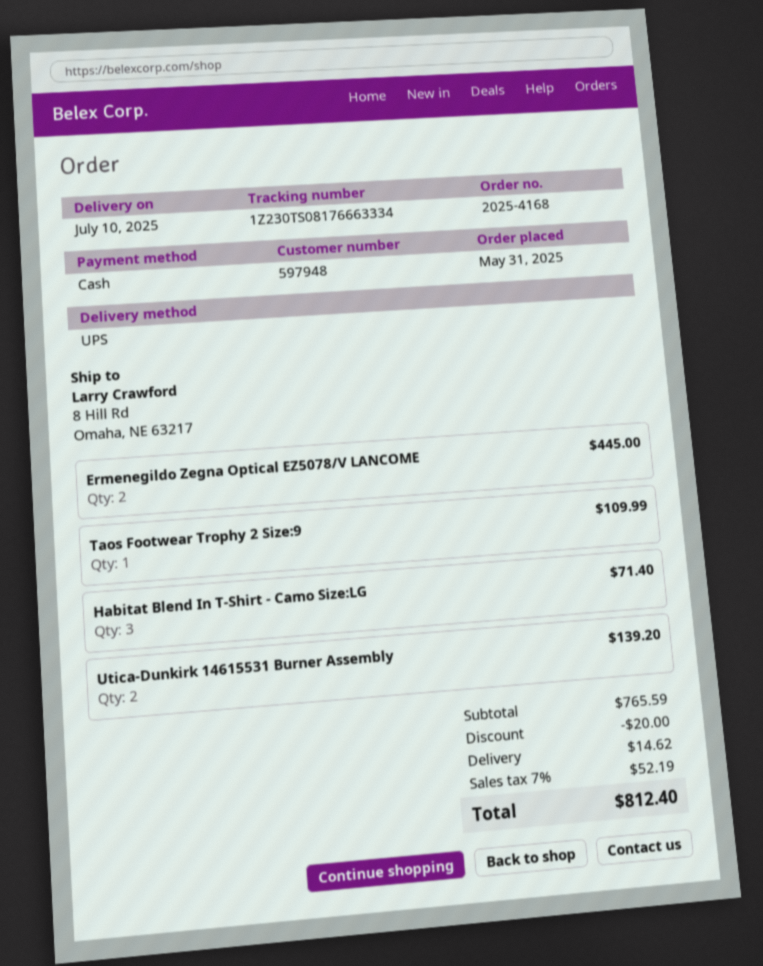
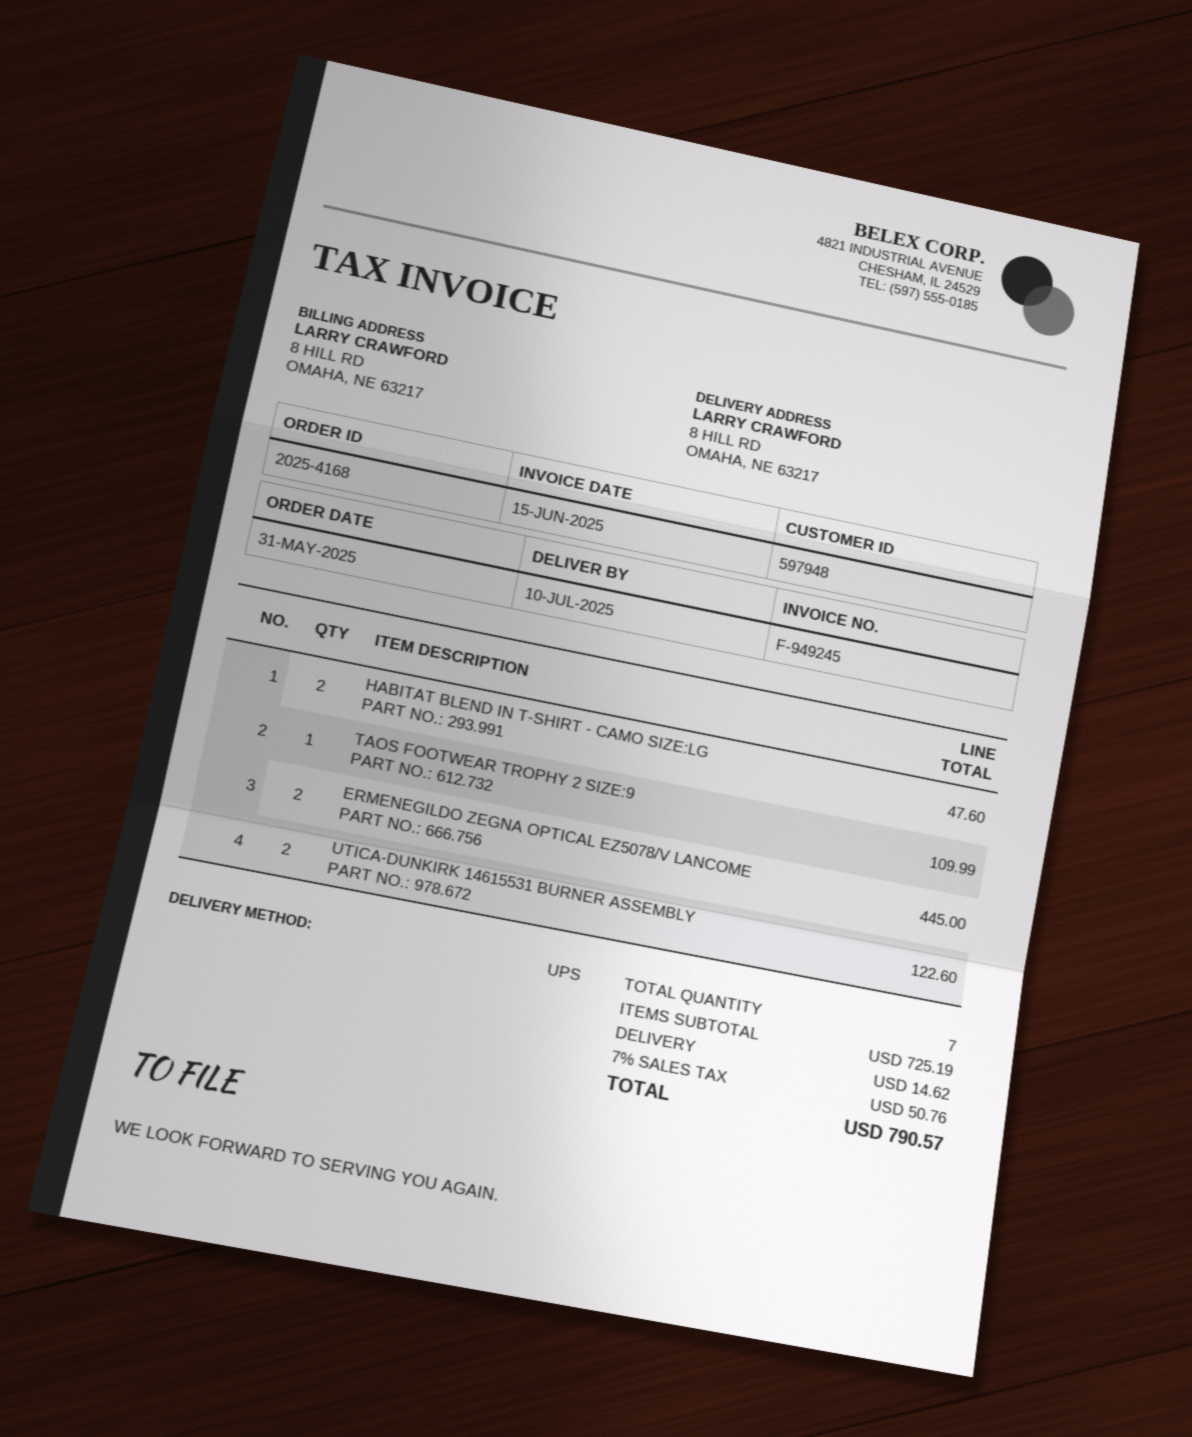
Habitat Blend In T-Shirt - Camo Size:LG: 3 for 71.40 -> 2 for 47.60
Utica-Dunkirk 14615531 Burner Assembly: 2 for 139.20 -> 2 for 122.60
subtotal: 765.59 -> 725.19
discount: 20.00 -> none
tax: 7% = 52.19 -> 7% = 50.76
total: 812.40 -> 790.57

